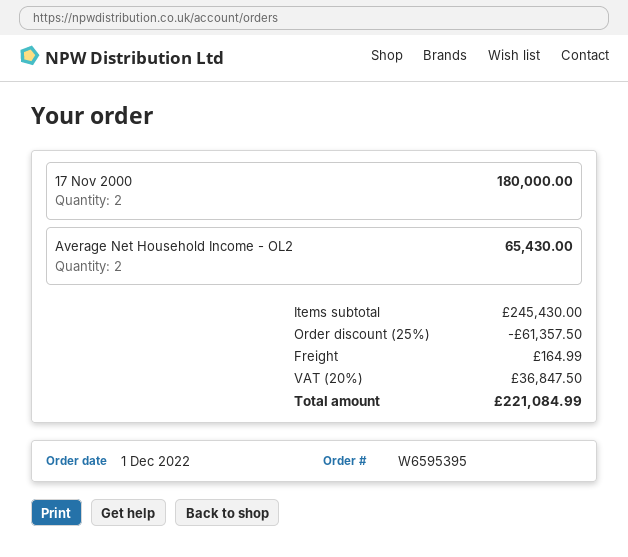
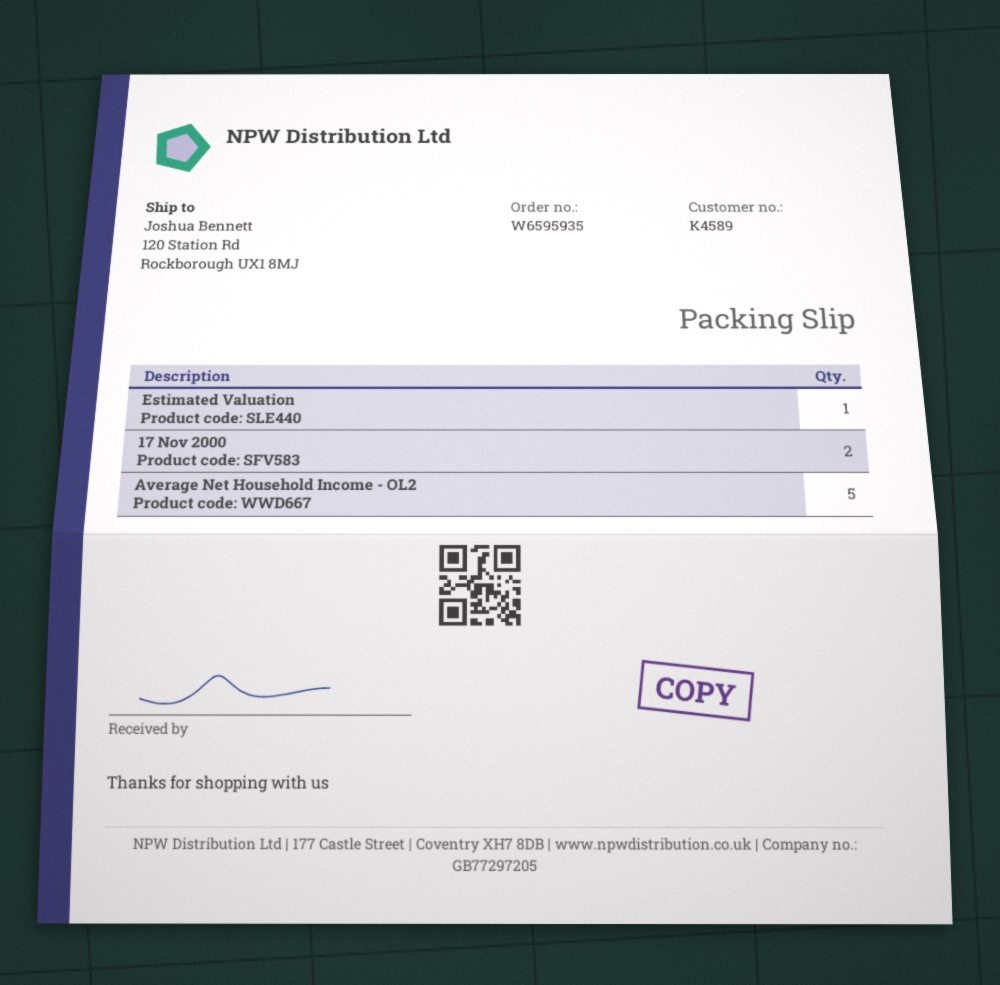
order number: W6595395 -> W6595935
Average Net Household Income - OL2: 2 -> 5
Estimated Valuation: none -> 1

